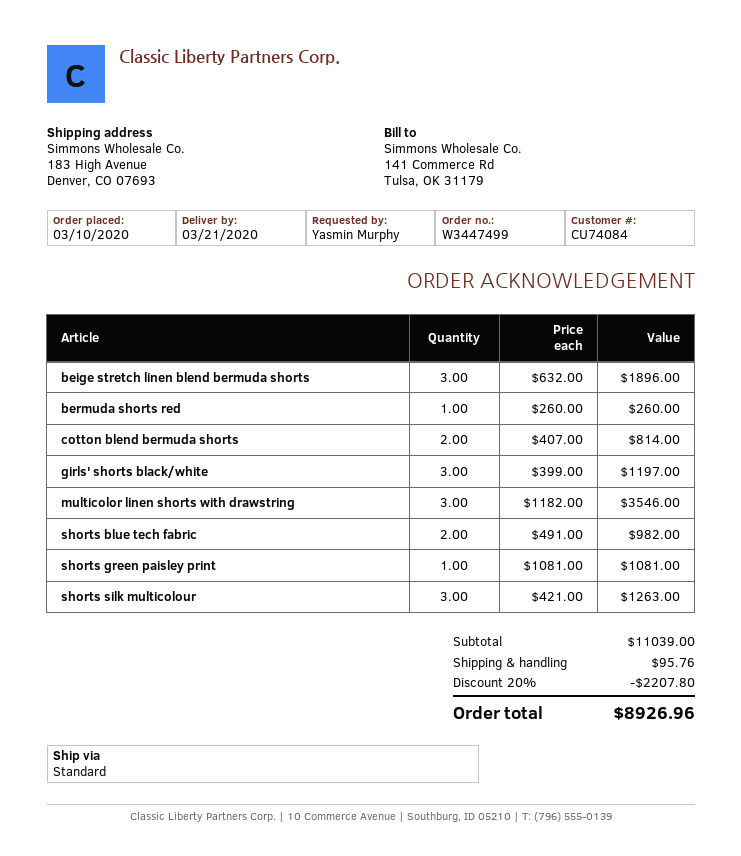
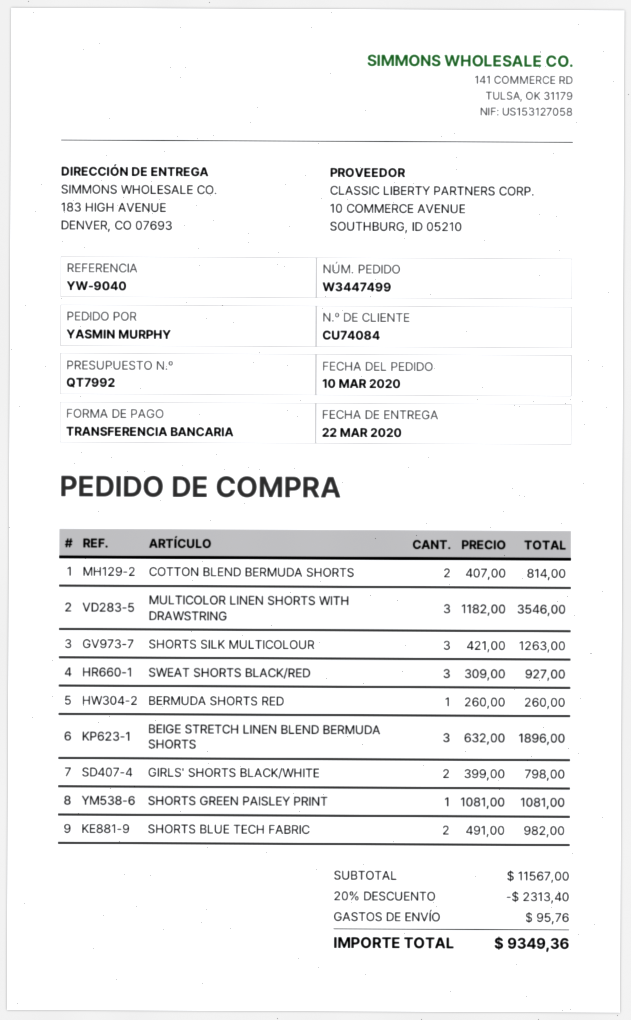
delivery date: 2020-03-21 -> 2020-03-22
girls' shorts black/white: 3 x 399.00 = 1197.00 -> 2 x 399.00 = 798.00
SWEAT SHORTS BLACK/RED: none -> 3 x 309.00 = 927.00
subtotal: 11039.00 -> 11567.00
discount: 20% = 2207.80 -> 20% = 2313.40
total: 8926.96 -> 9349.36

